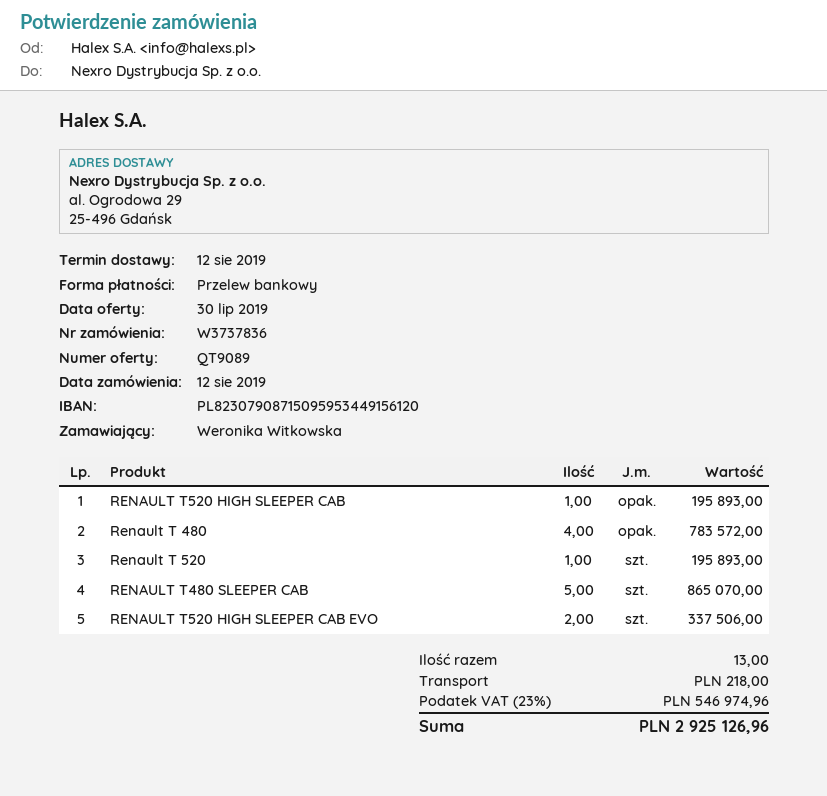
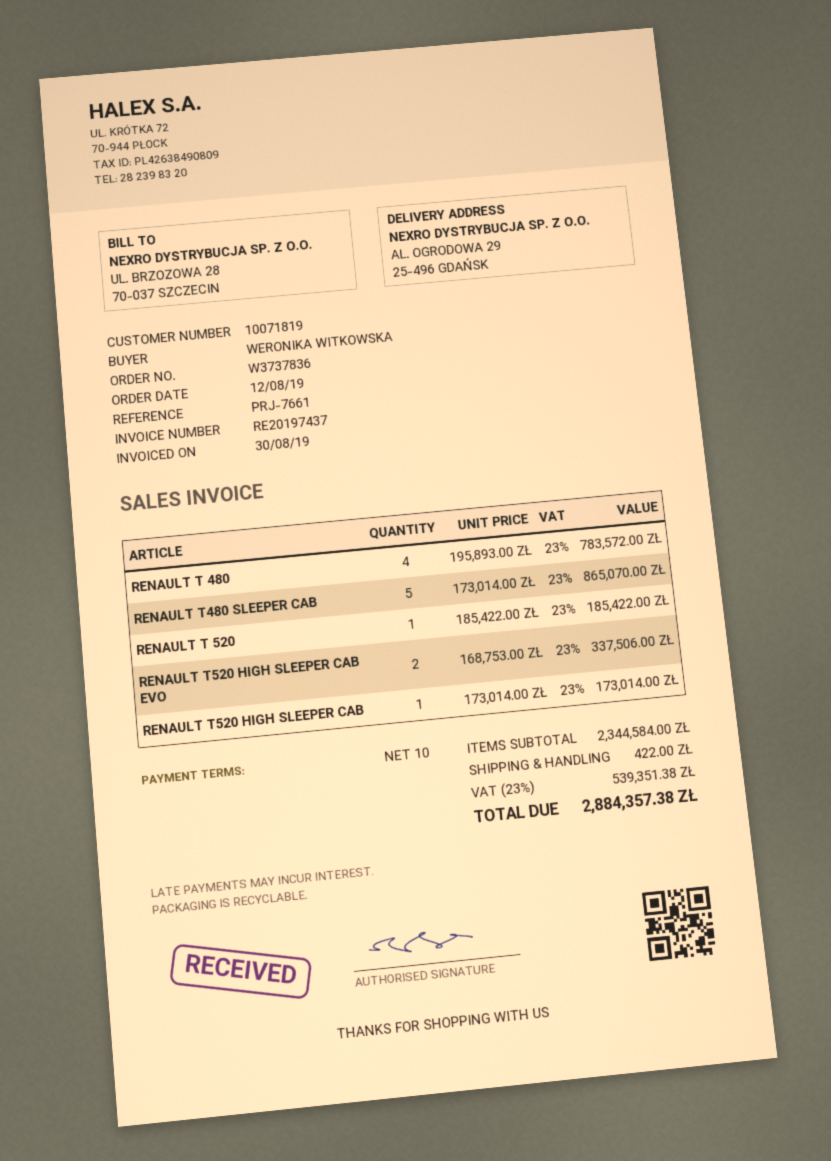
RENAULT T520 HIGH SLEEPER CAB: 1 for 195893.00 -> 1 for 173014.00
Renault T 520: 1 for 195893.00 -> 1 for 185422.00
shipping: 218.00 -> 422.00
tax: 23% = 546974.96 -> 23% = 539351.38
total: 2925126.96 -> 2884357.38

